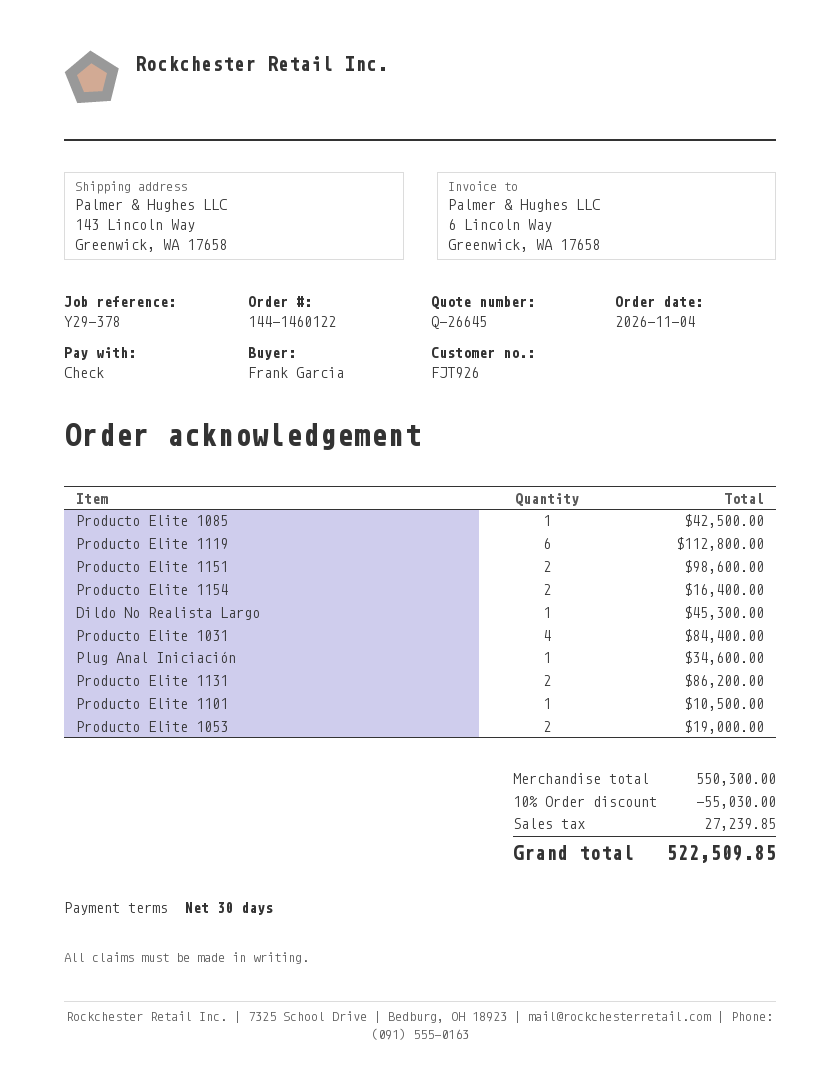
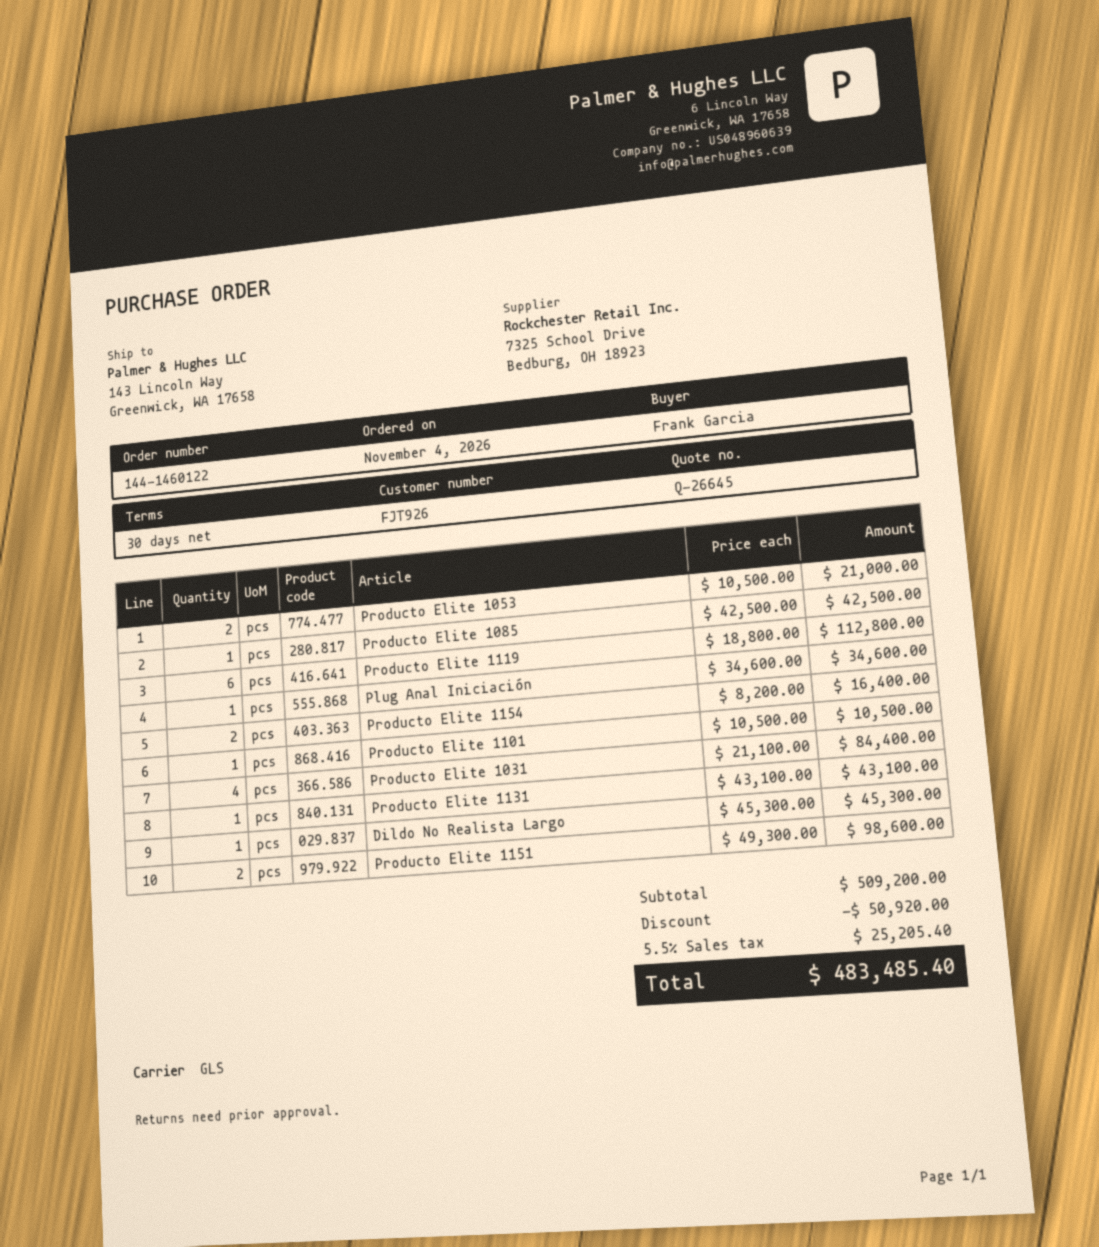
Producto Elite 1131: 2 for 86200.00 -> 1 for 43100.00
Producto Elite 1053: 2 for 19000.00 -> 2 for 21000.00
subtotal: 550300.00 -> 509200.00
discount: 55030.00 -> 50920.00
tax: 27239.85 -> 25205.40
total: 522509.85 -> 483485.40

